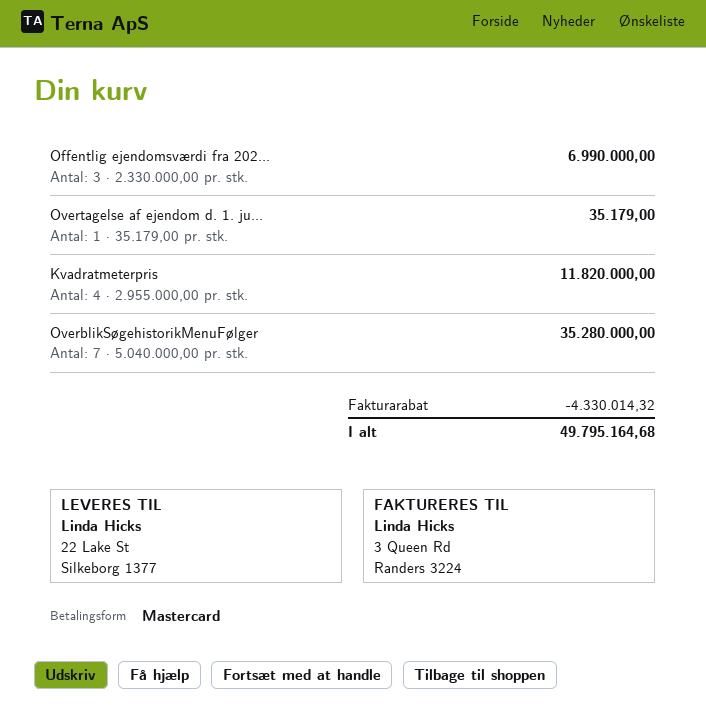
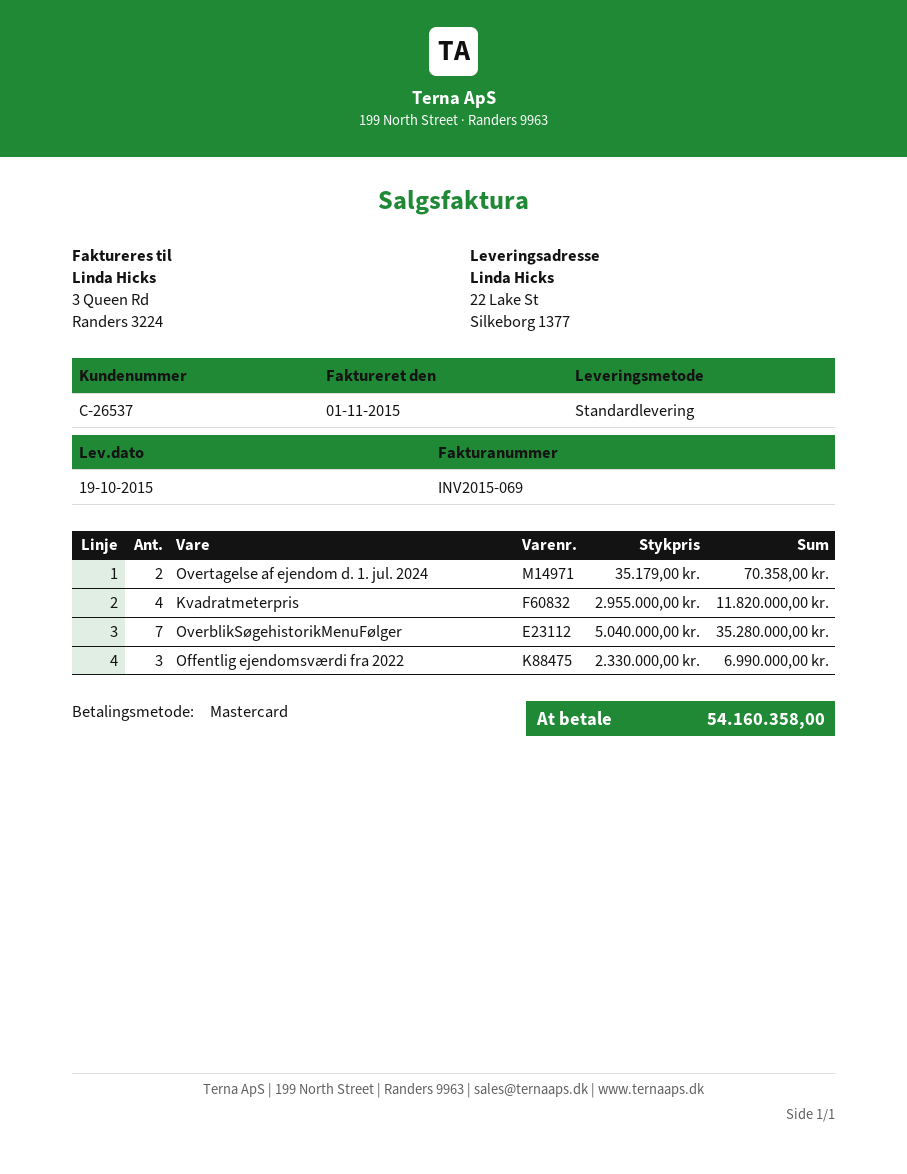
Overtagelse af ejendom d. 1. ju...: 1 x 35179.00 = 35179.00 -> 2 x 35179.00 = 70358.00
discount: 4330014.32 -> none
total: 49795164.68 -> 54160358.00

